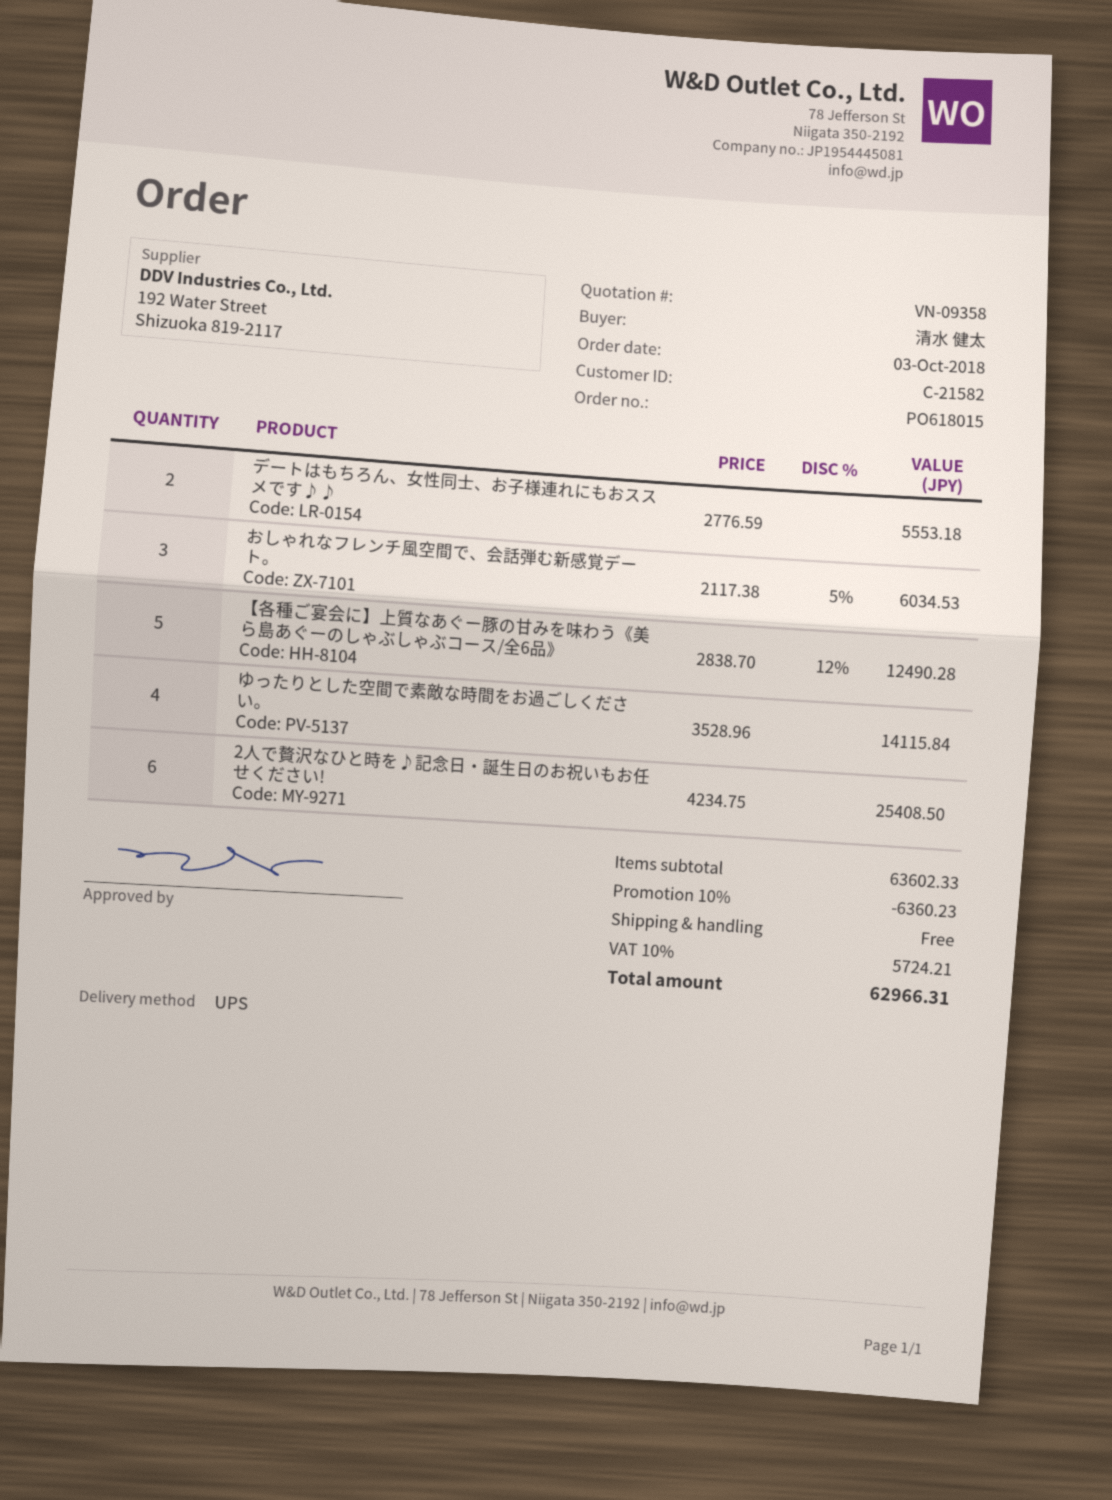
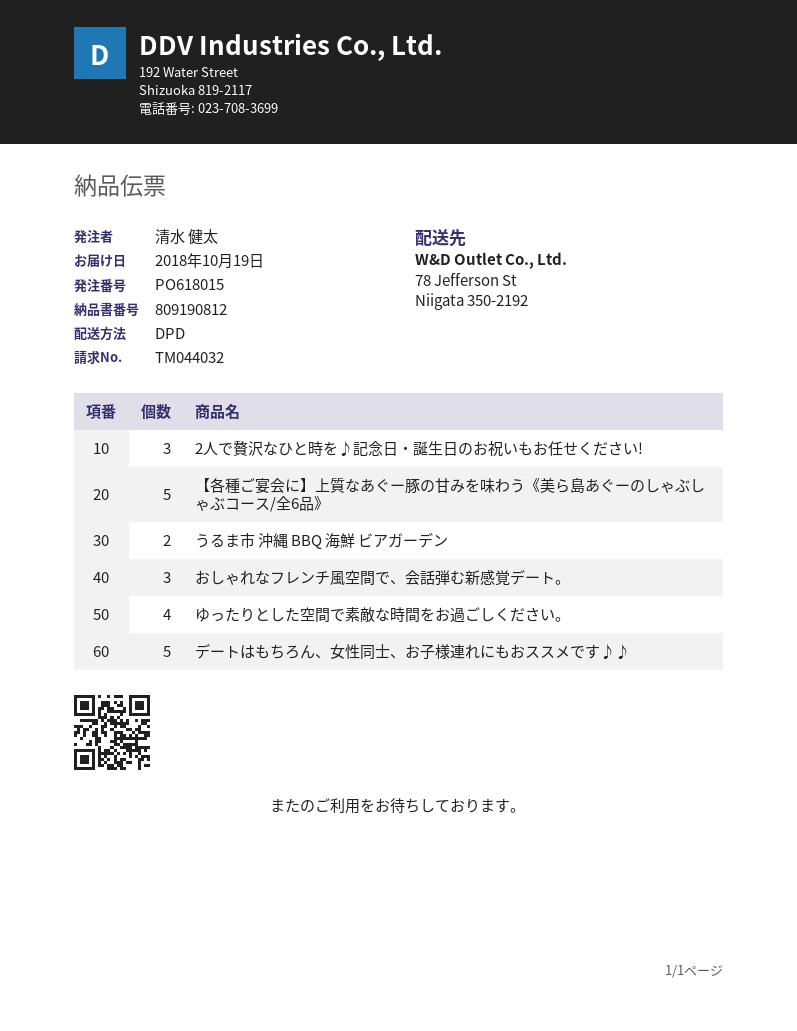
shipping method: UPS -> DPD
デートはもちろん、女性同士、お子様連れにもおススメです♪♪: 2 -> 5
2人で贅沢なひと時を♪記念日・誕生日のお祝いもお任せください!: 6 -> 3
うるま市 沖縄 BBQ 海鮮 ビアガーデン: none -> 2

